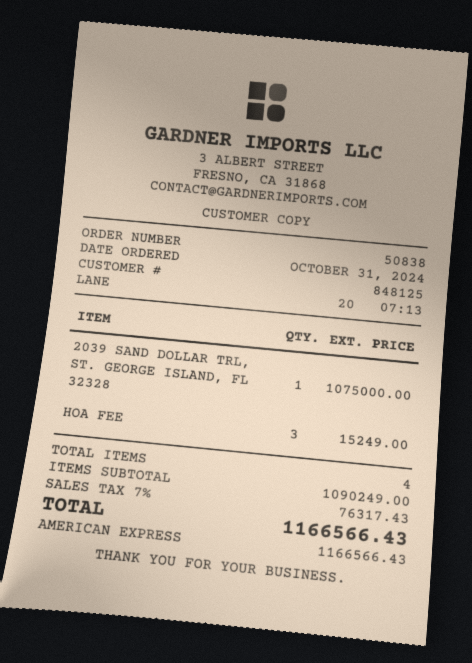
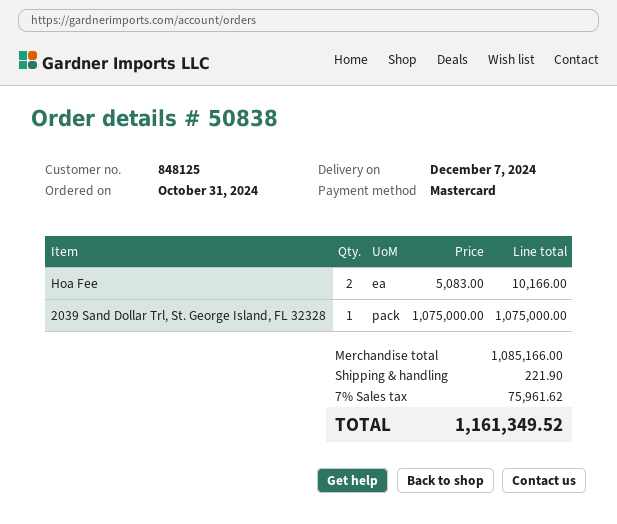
payment method: American Express -> Mastercard
HOA FEE: 3 for 15249.00 -> 2 for 10166.00
subtotal: 1090249.00 -> 1085166.00
shipping: none -> 221.90
tax: 7% = 76317.43 -> 7% = 75961.62
total: 1166566.43 -> 1161349.52

